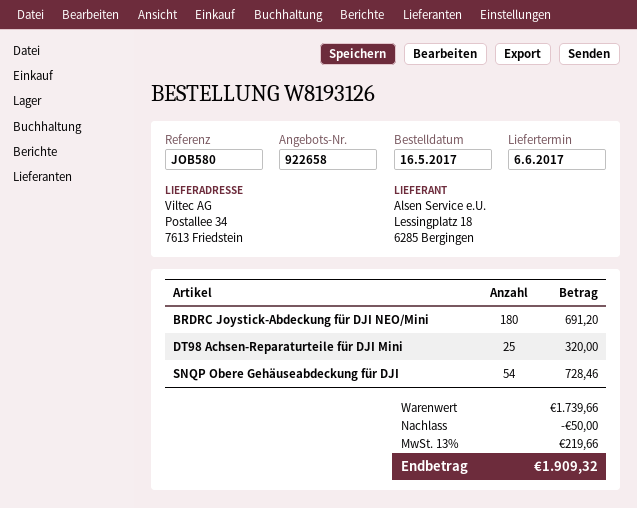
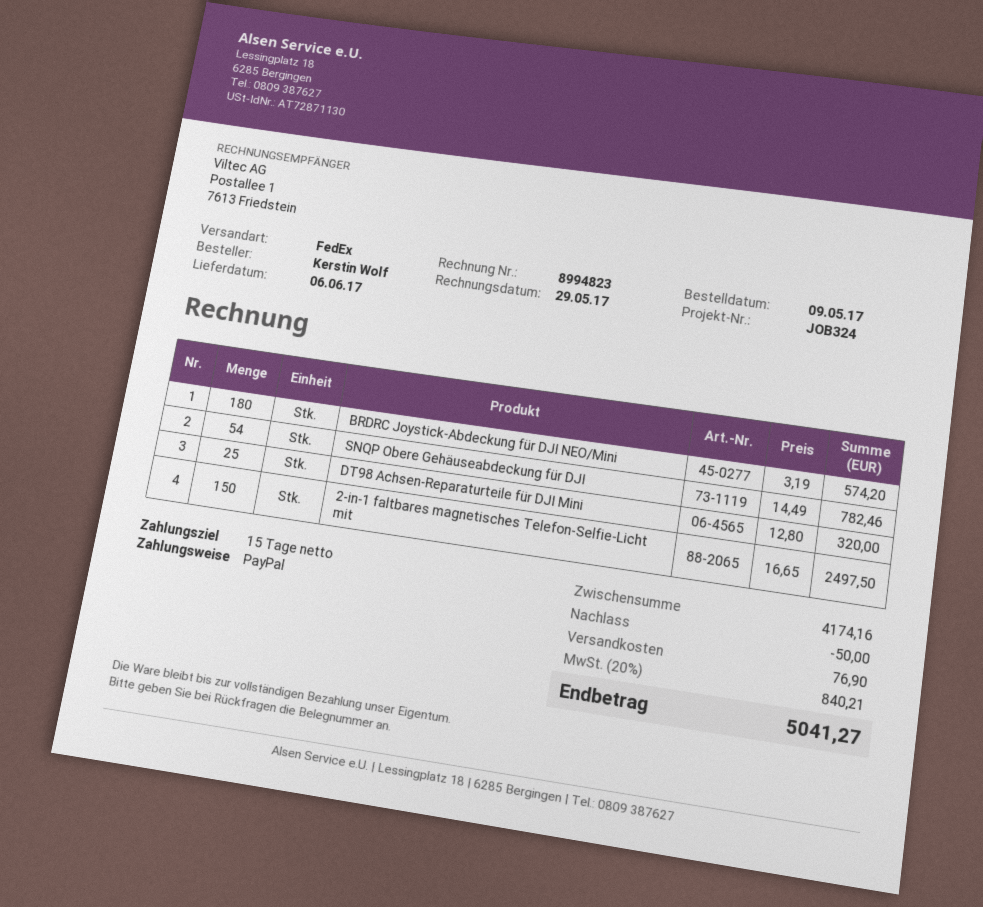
order date: 2017-05-16 -> 2017-05-09
reference: JOB580 -> JOB324
BRDRC Joystick-Abdeckung für DJI NEO/Mini: 180 for 691.20 -> 180 for 574.20
SNQP Obere Gehäuseabdeckung für DJI: 54 for 728.46 -> 54 for 782.46
2-in-1 faltbares magnetisches Telefon-Selfie-Licht mit: none -> 150 for 2497.50
subtotal: 1739.66 -> 4174.16
shipping: none -> 76.90
tax: 13% = 219.66 -> 20% = 840.21
total: 1909.32 -> 5041.27

